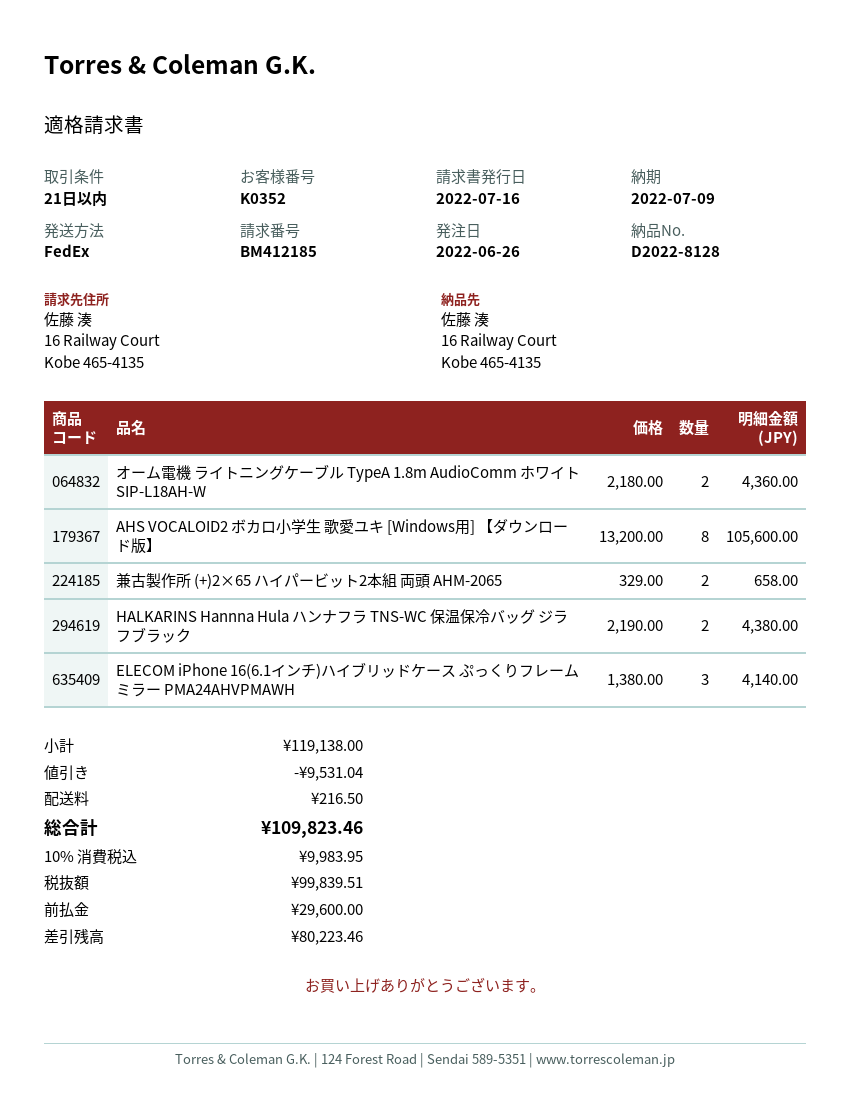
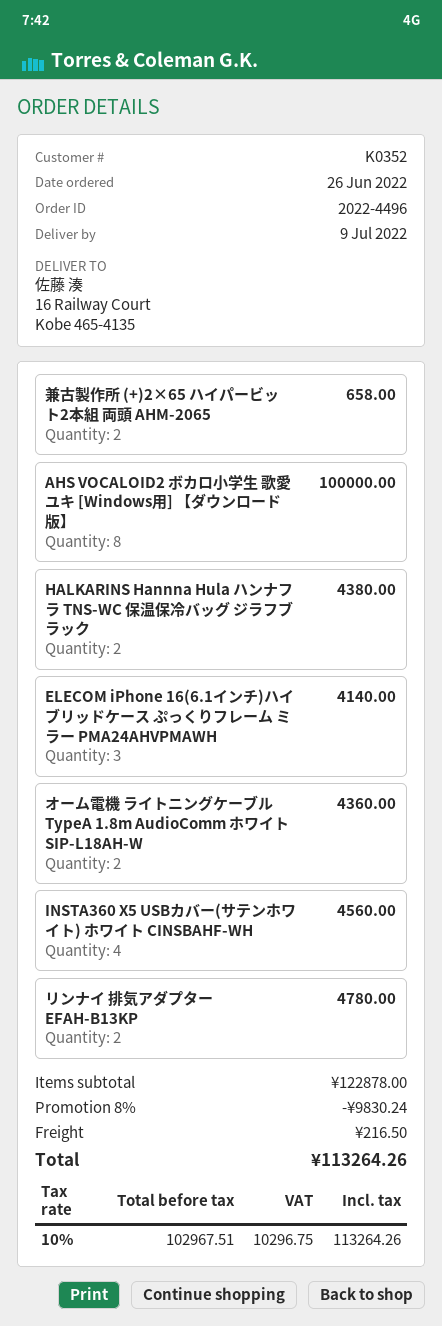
AHS VOCALOID2 ボカロ小学生 歌愛ユキ [Windows用] 【ダウンロード版】: 8 for 105600.00 -> 8 for 100000.00
INSTA360 X5 USBカバー(サテンホワイト) ホワイト CINSBAHF-WH: none -> 4 for 4560.00
リンナイ 排気アダプター EFAH-B13KP: none -> 2 for 4780.00
subtotal: 119138.00 -> 122878.00
discount: 9531.04 -> 9830.24
net: 99839.51 -> 102967.51
tax: 10% = 9983.95 -> 10% = 10296.75
total: 109823.46 -> 113264.26

